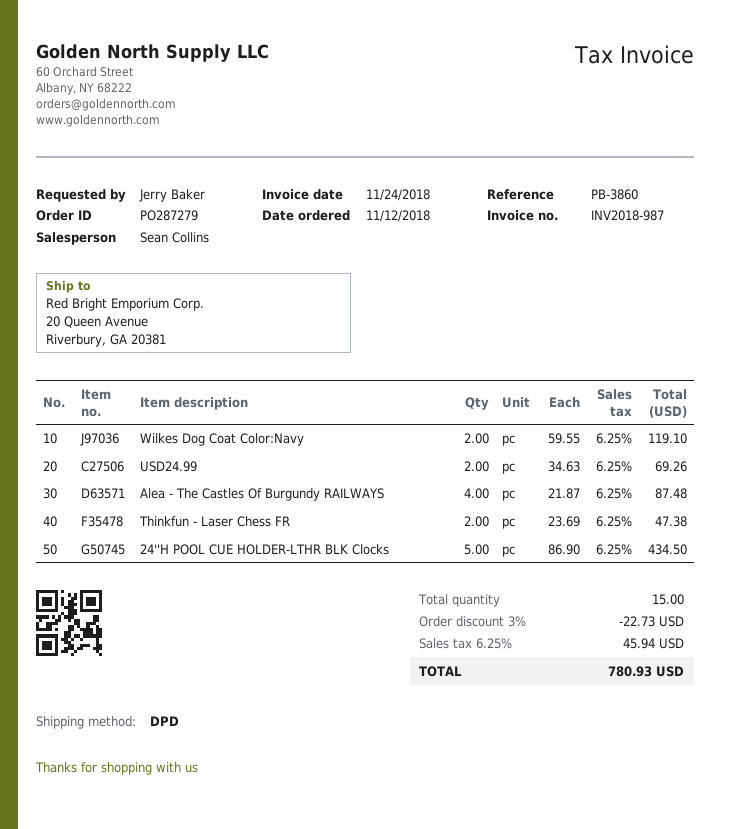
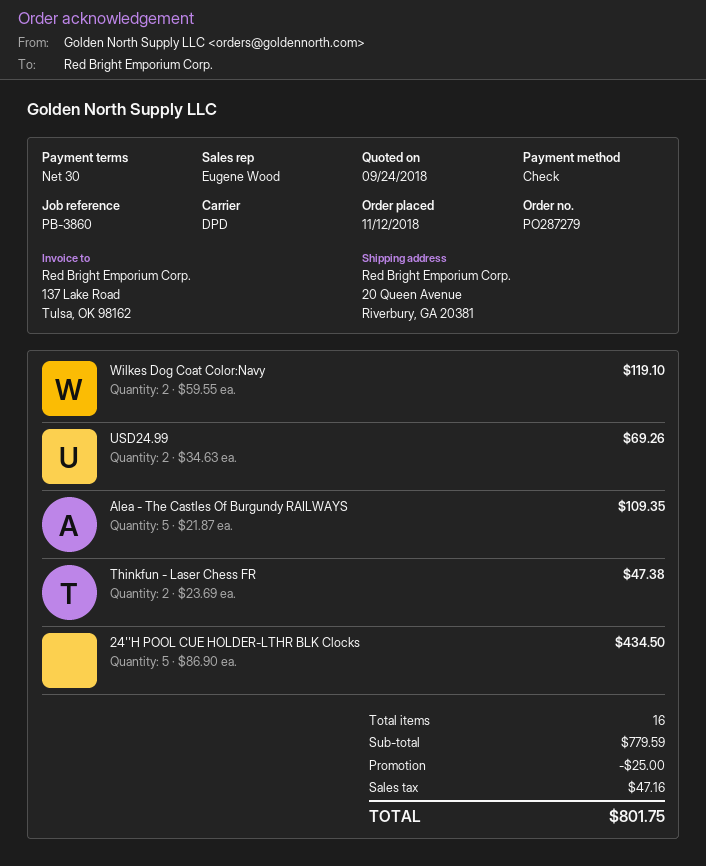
sales rep: Sean Collins -> Eugene Wood
Alea - The Castles Of Burgundy RAILWAYS: 4 x 21.87 = 87.48 -> 5 x 21.87 = 109.35
total quantity: 15 -> 16
discount: 22.73 -> 25.00
tax: 45.94 -> 47.16
total: 780.93 -> 801.75

